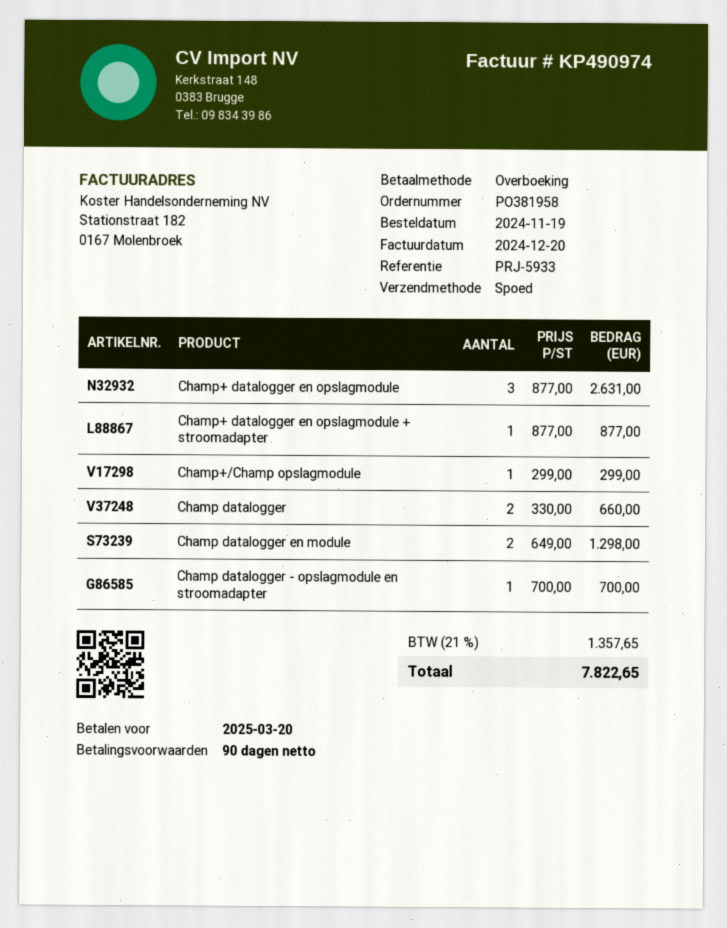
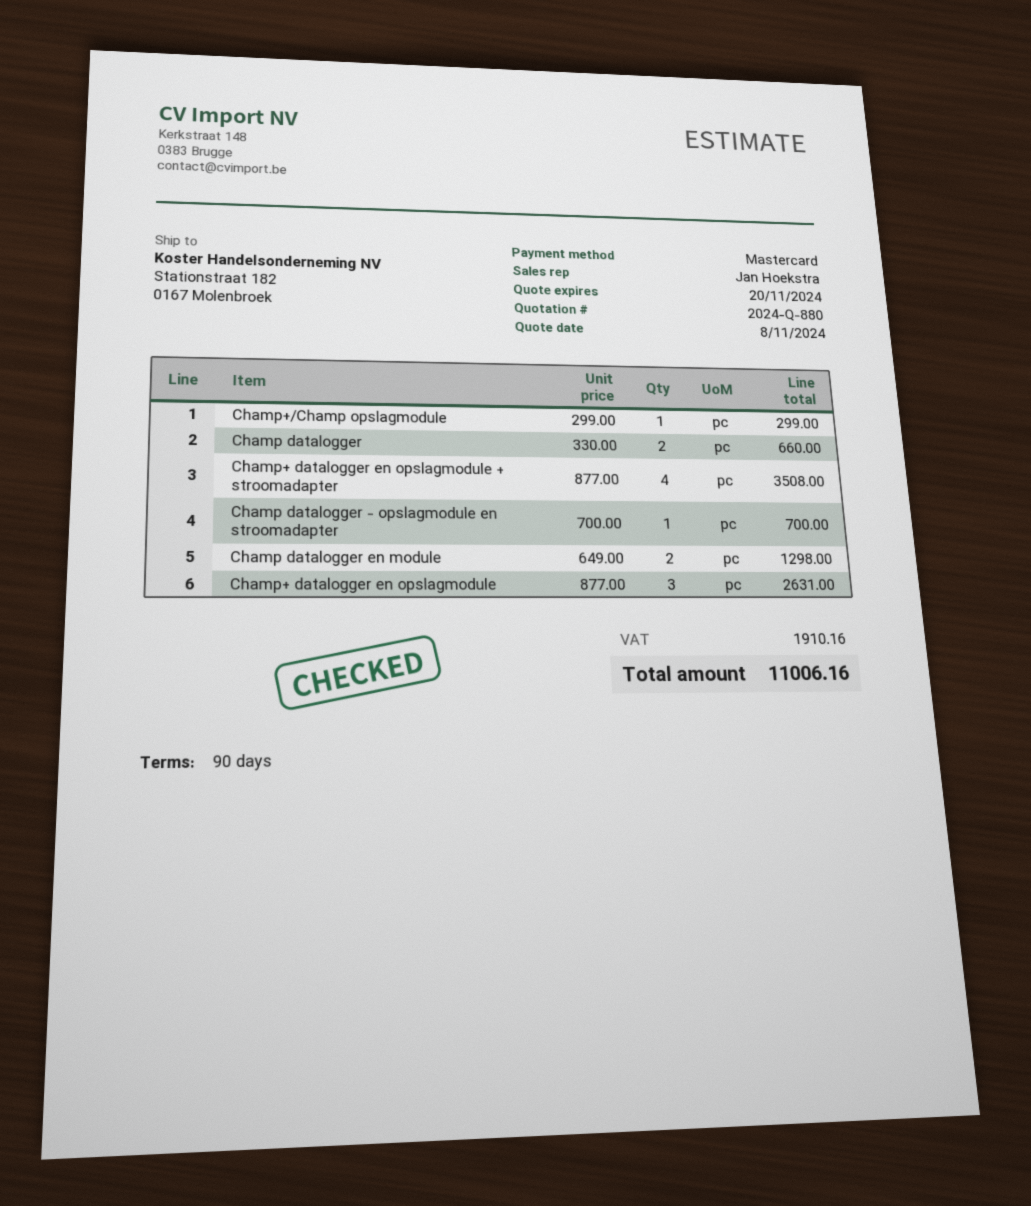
payment method: bank transfer -> Mastercard
Champ+ datalogger en opslagmodule + stroomadapter: 1 x 877.00 = 877.00 -> 4 x 877.00 = 3508.00
tax: 1357.65 -> 1910.16
total: 7822.65 -> 11006.16

